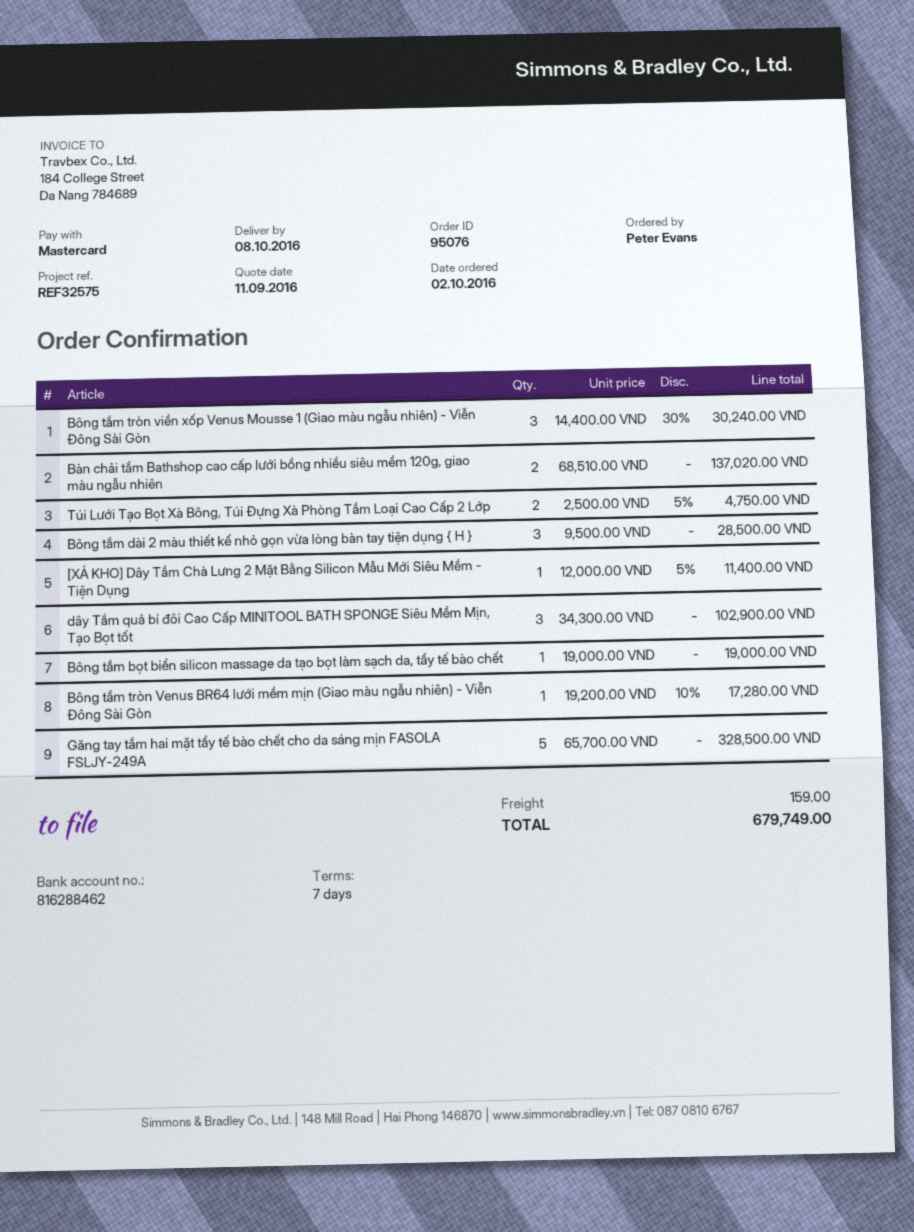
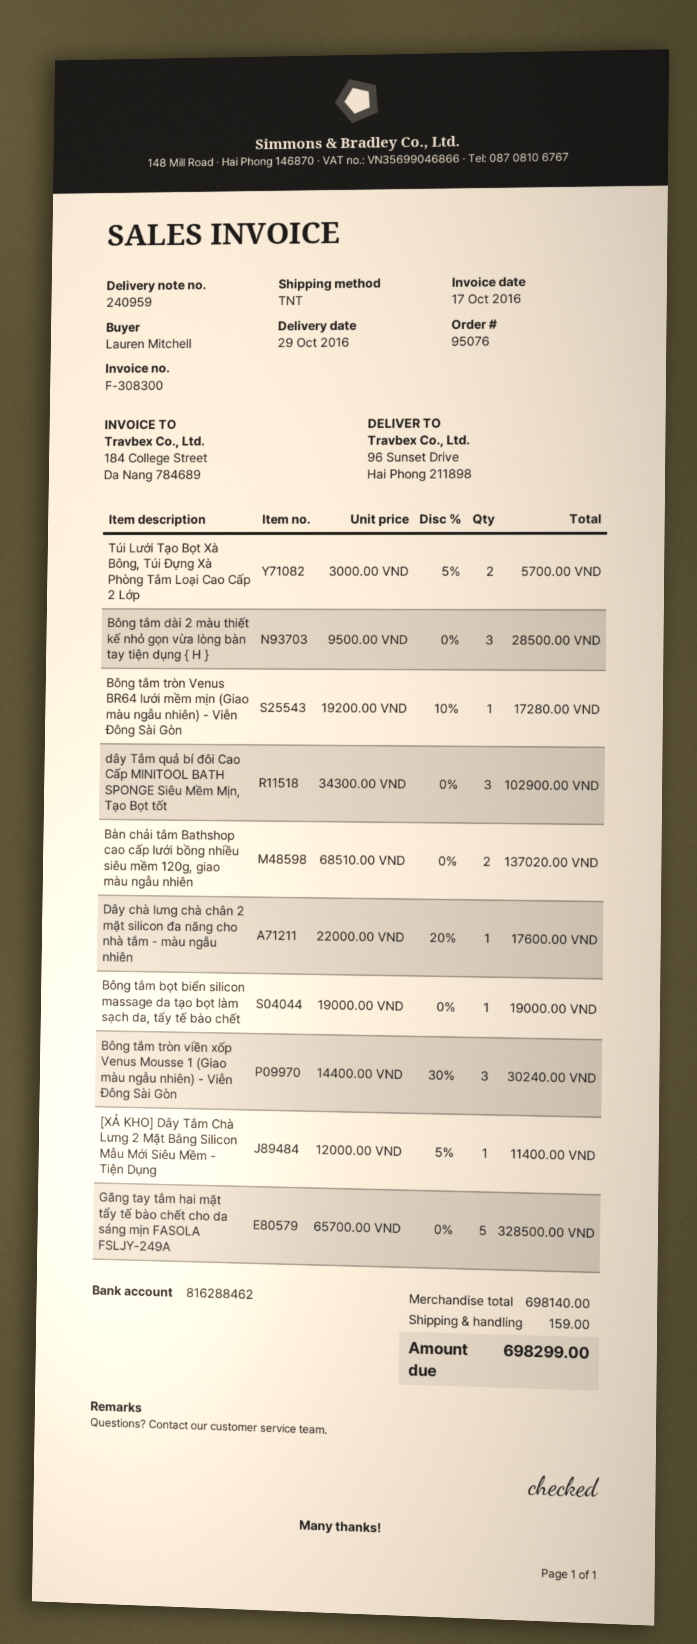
delivery date: 2016-10-08 -> 2016-10-29
ordered by: Peter Evans -> Lauren Mitchell
Túi Lưới Tạo Bọt Xà Bông, Túi Đựng Xà Phòng Tắm Loại Cao Cấp 2 Lớp: 2 x 2500.00 - 5% = 4750.00 -> 2 x 3000.00 - 5% = 5700.00
Dây chà lưng chà chân 2 mặt silicon đa năng cho nhà tắm - màu ngẫu nhiên: none -> 1 x 22000.00 - 20% = 17600.00
total: 679749.00 -> 698299.00

